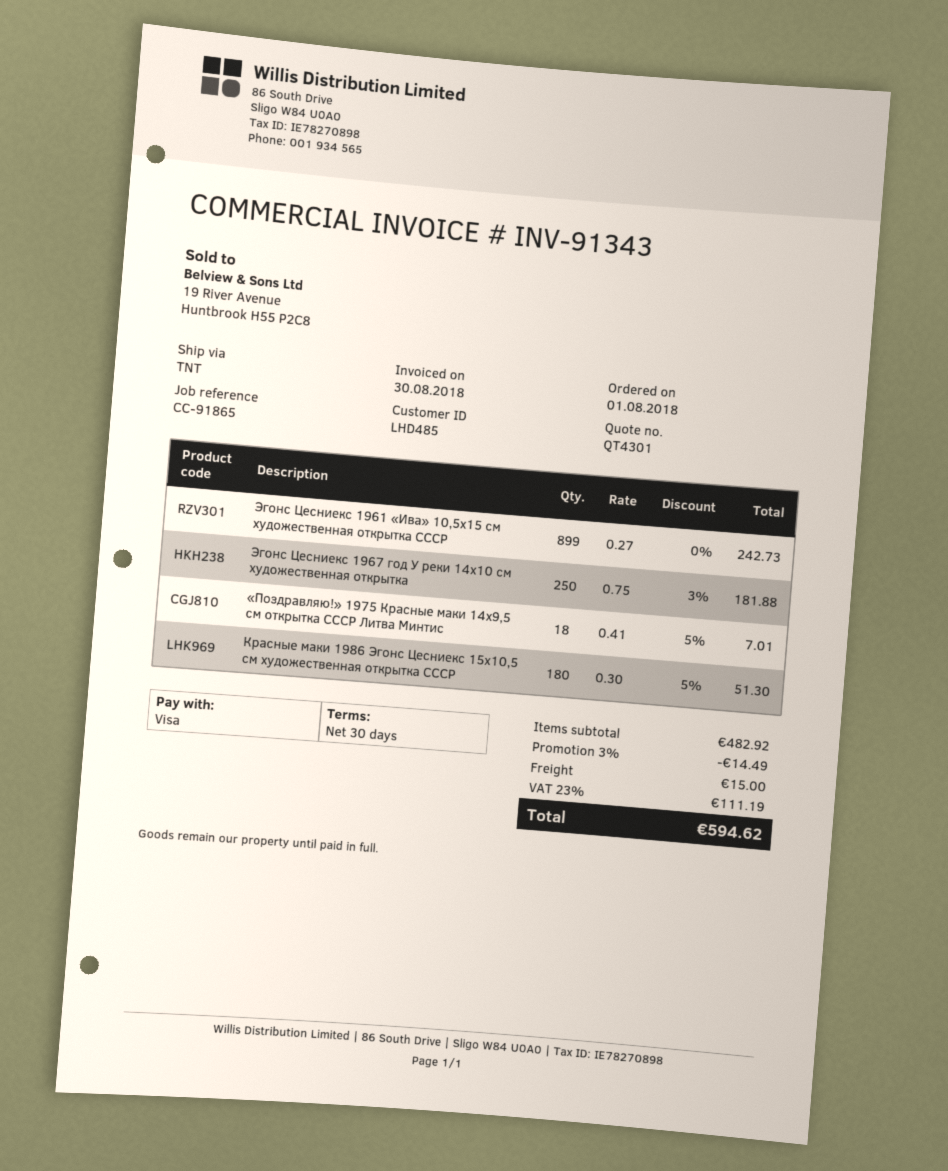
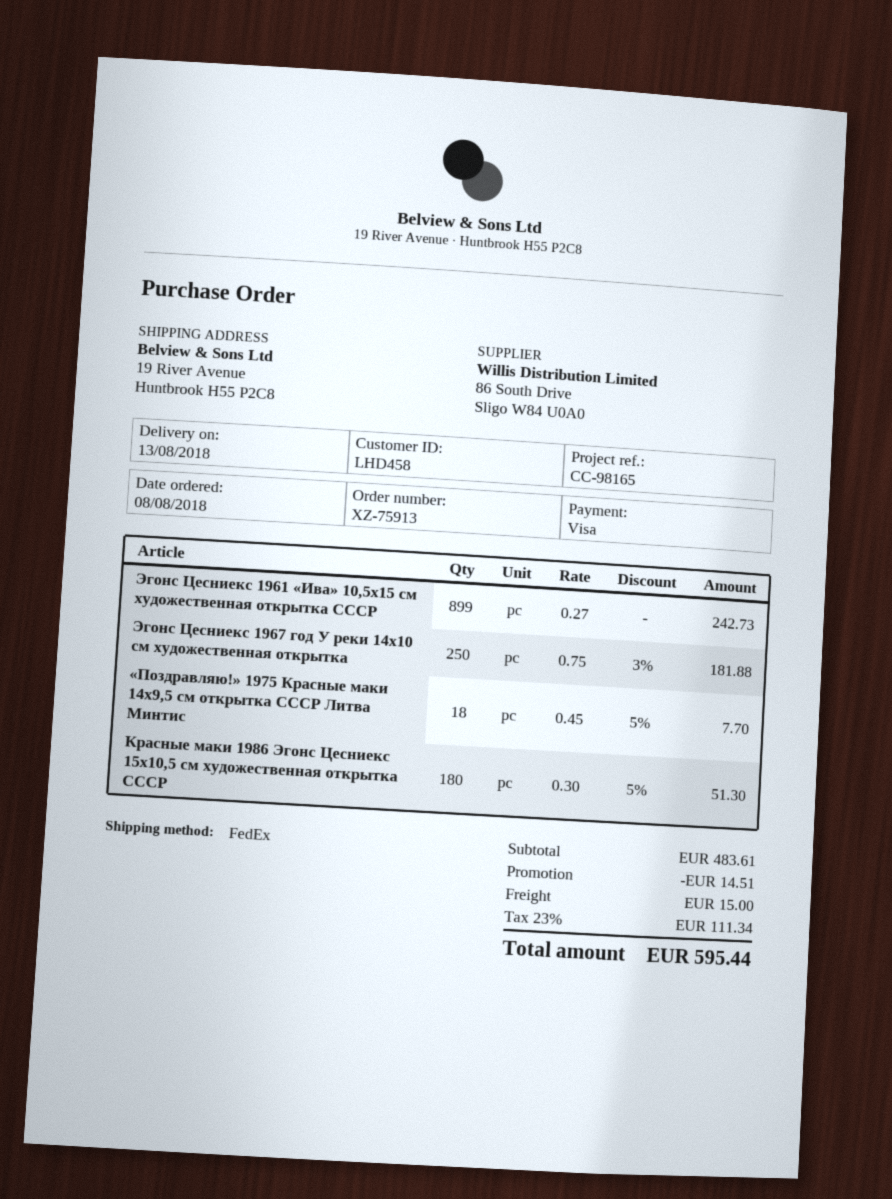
order date: 2018-08-01 -> 2018-08-08
customer number: LHD485 -> LHD458
reference: CC-91865 -> CC-98165
shipping method: TNT -> FedEx
«Поздравляю!» 1975 Красные маки 14x9,5 см открытка СССР Литва Минтис: 18 x 0.41 - 5% = 7.01 -> 18 x 0.45 - 5% = 7.70
subtotal: 482.92 -> 483.61
discount: 14.49 -> 14.51
tax: 23% = 111.19 -> 23% = 111.34
total: 594.62 -> 595.44

